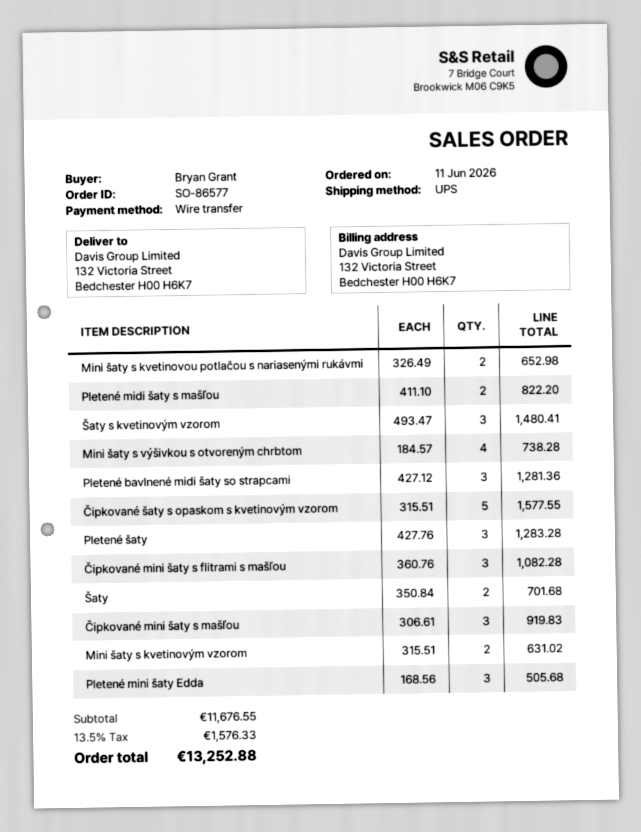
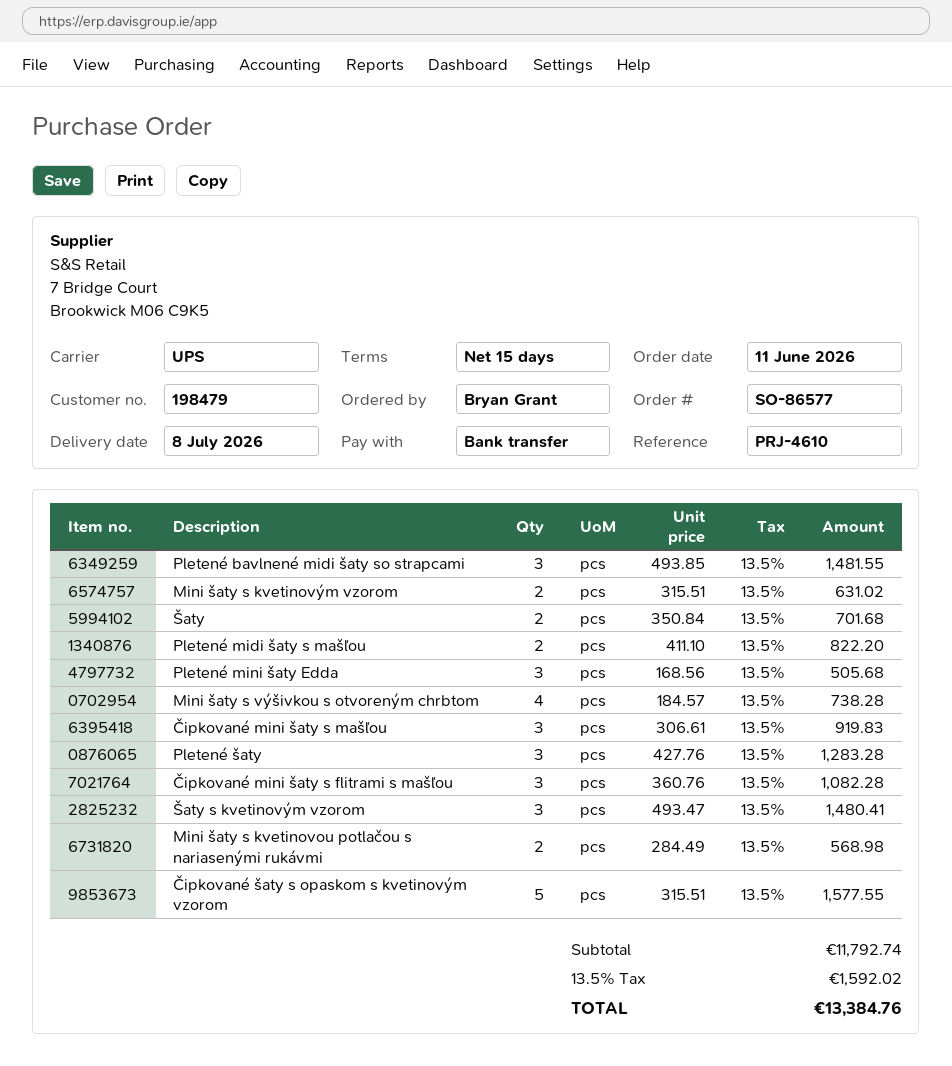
Mini šaty s kvetinovou potlačou s nariasenými rukávmi: 2 x 326.49 = 652.98 -> 2 x 284.49 = 568.98
Pletené bavlnené midi šaty so strapcami: 3 x 427.12 = 1281.36 -> 3 x 493.85 = 1481.55
subtotal: 11676.55 -> 11792.74
tax: 13.5% = 1576.33 -> 13.5% = 1592.02
total: 13252.88 -> 13384.76

